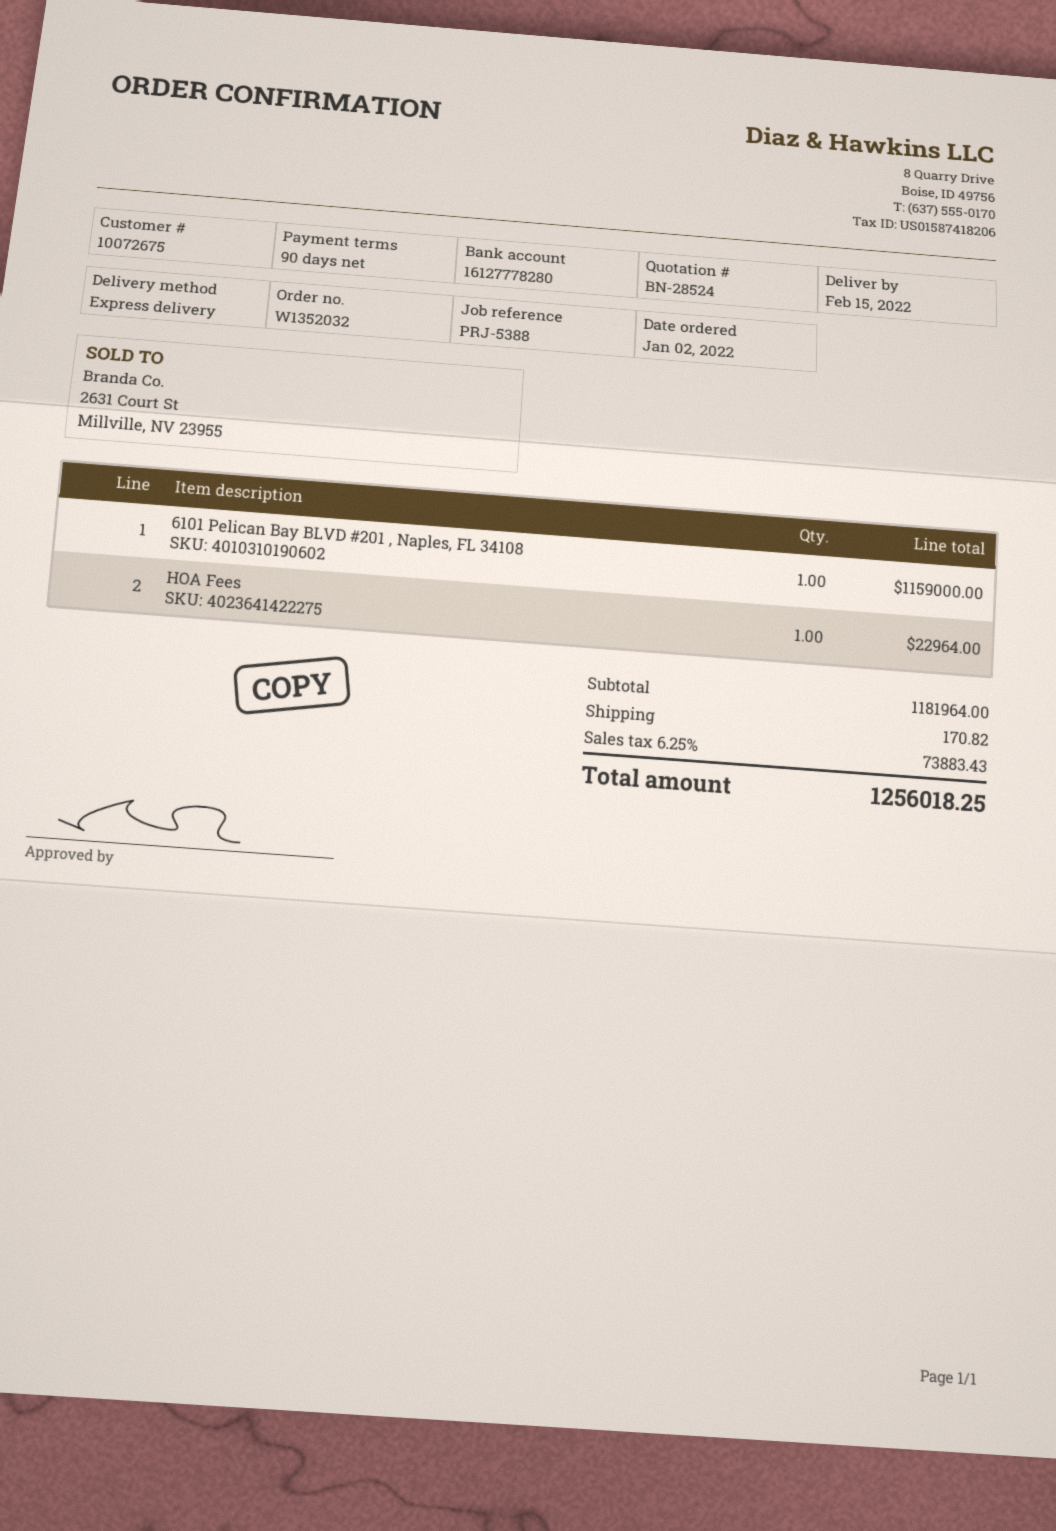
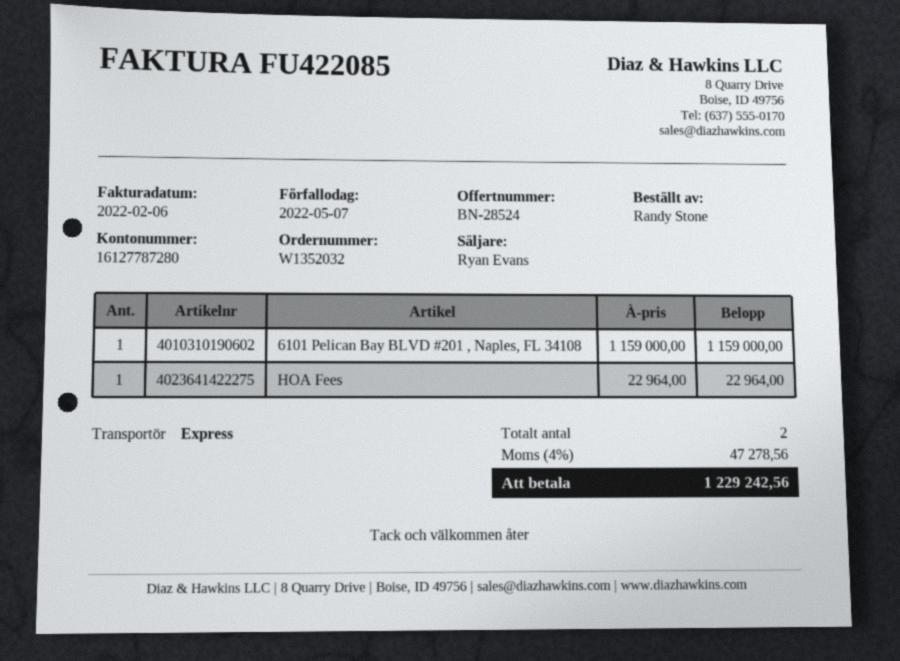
bank account: 16127778280 -> 16127787280
shipping: 170.82 -> none
tax: 6.25% = 73883.43 -> 4% = 47278.56
total: 1256018.25 -> 1229242.56

